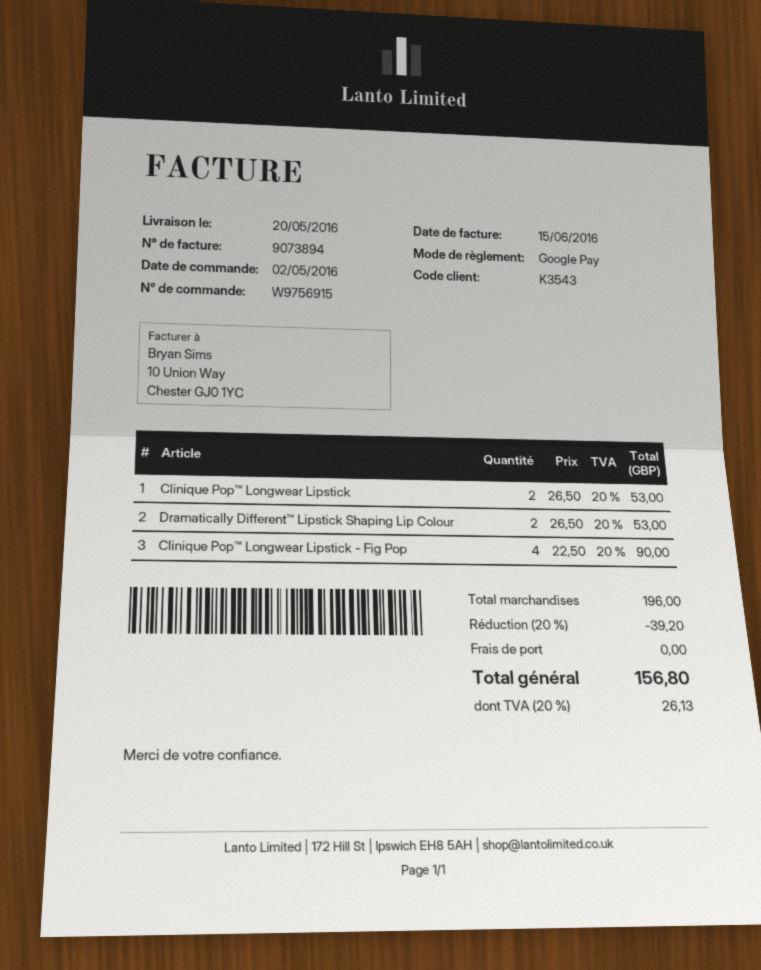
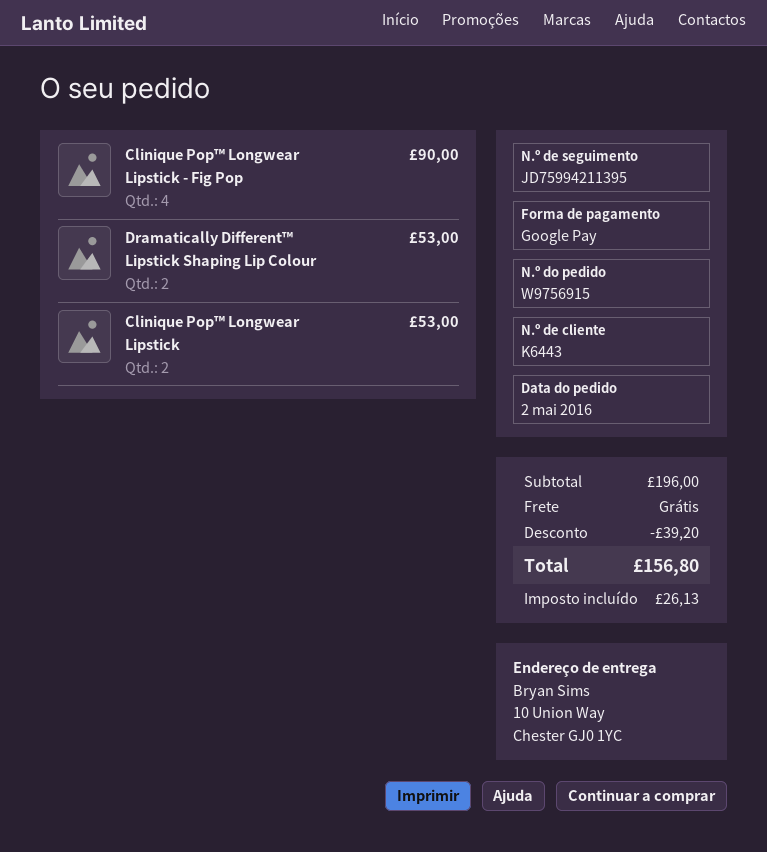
customer number: K3543 -> K6443

